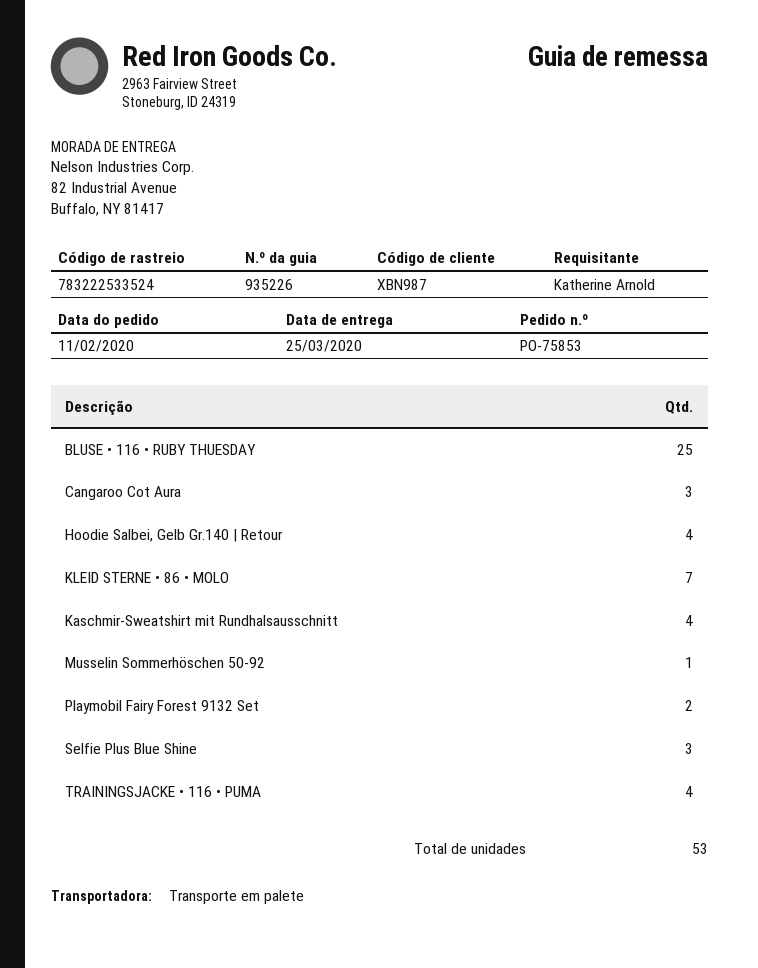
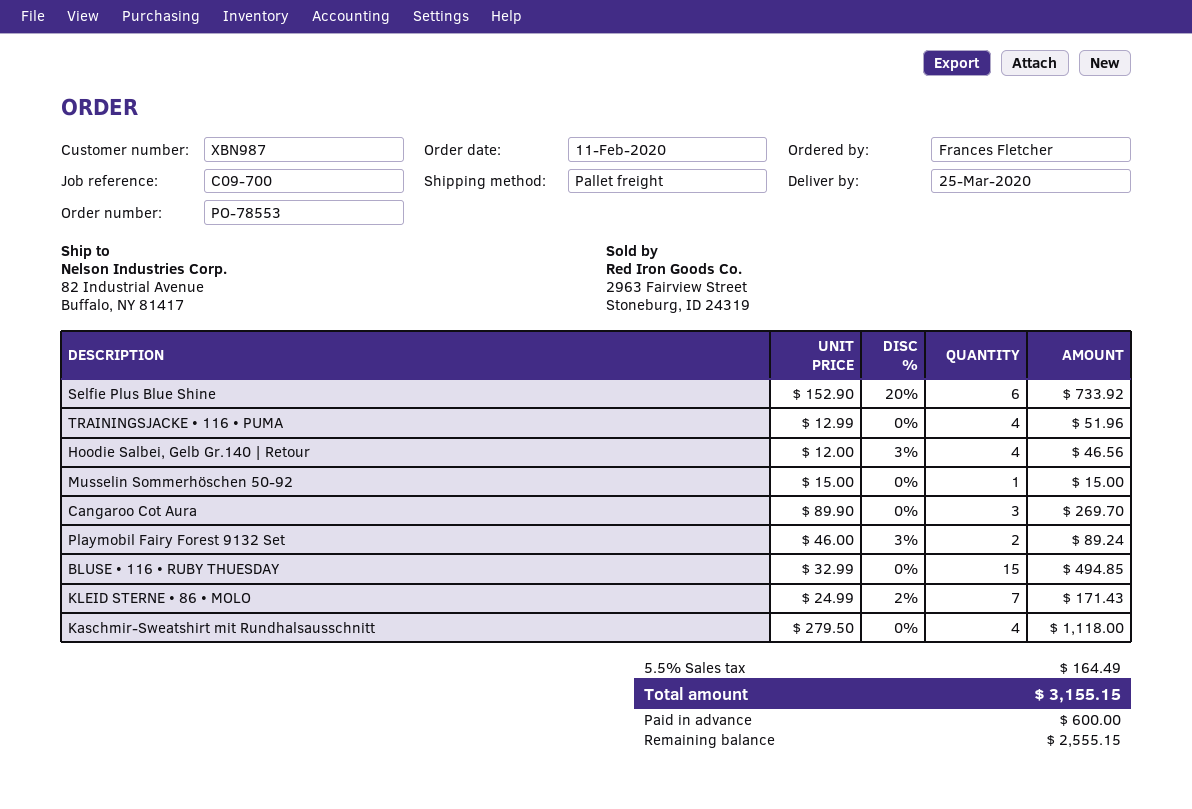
order number: PO-75853 -> PO-78553
ordered by: Katherine Arnold -> Frances Fletcher
BLUSE • 116 • RUBY THUESDAY: 25 -> 15
Selfie Plus Blue Shine: 3 -> 6

